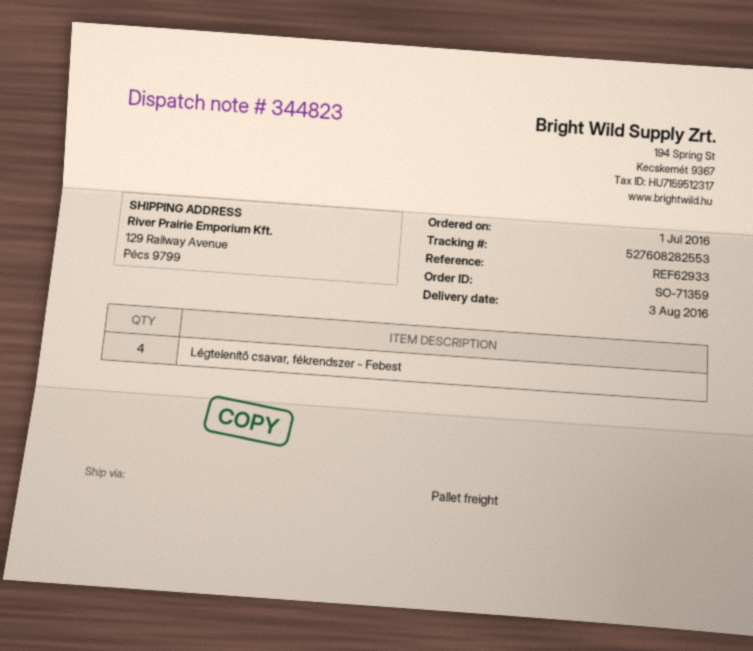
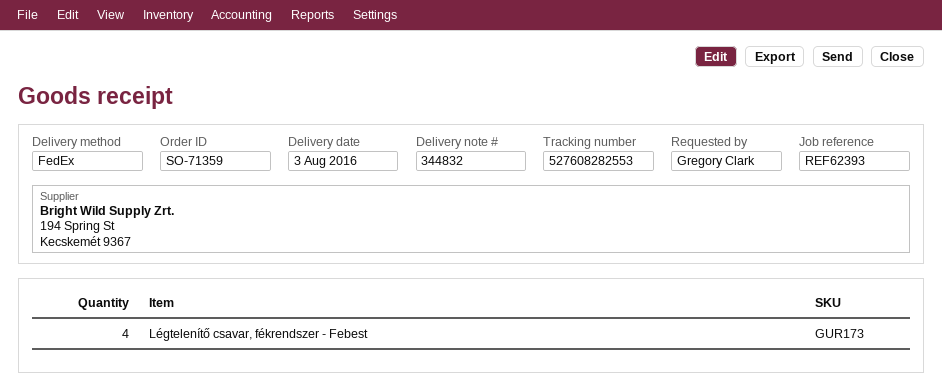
delivery note number: 344823 -> 344832
reference: REF62933 -> REF62393
shipping method: pallet freight -> FedEx

